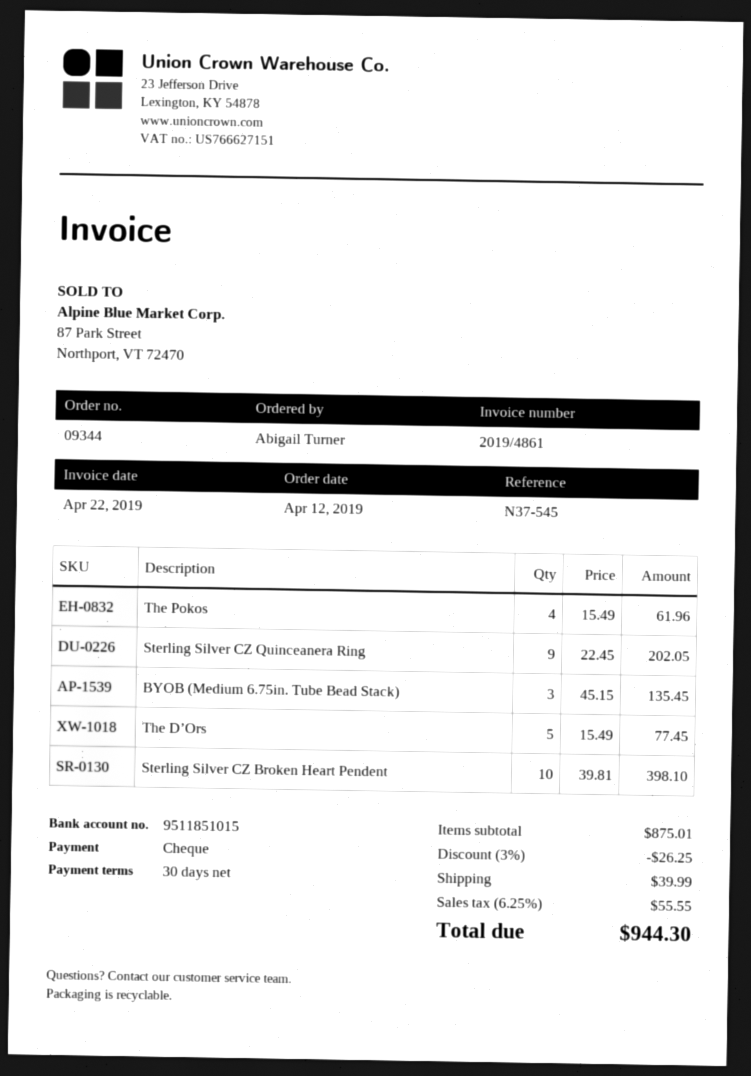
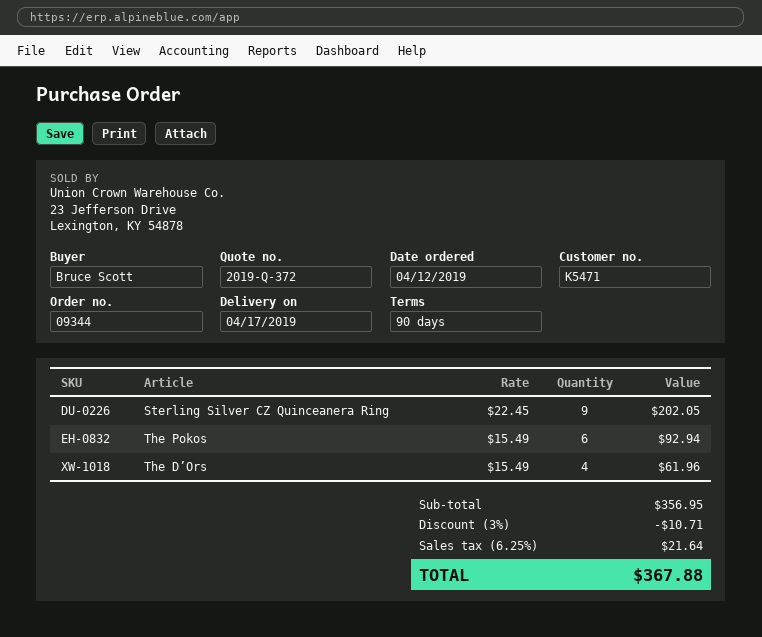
payment terms: 30 days -> 90 days
ordered by: Abigail Turner -> Bruce Scott
The Pokos: 4 x 15.49 = 61.96 -> 6 x 15.49 = 92.94
BYOB (Medium 6.75in. Tube Bead Stack): 3 x 45.15 = 135.45 -> none
The D’Ors: 5 x 15.49 = 77.45 -> 4 x 15.49 = 61.96
Sterling Silver CZ Broken Heart Pendent: 10 x 39.81 = 398.10 -> none
subtotal: 875.01 -> 356.95
discount: 3% = 26.25 -> 3% = 10.71
shipping: 39.99 -> none
tax: 6.25% = 55.55 -> 6.25% = 21.64
total: 944.30 -> 367.88

